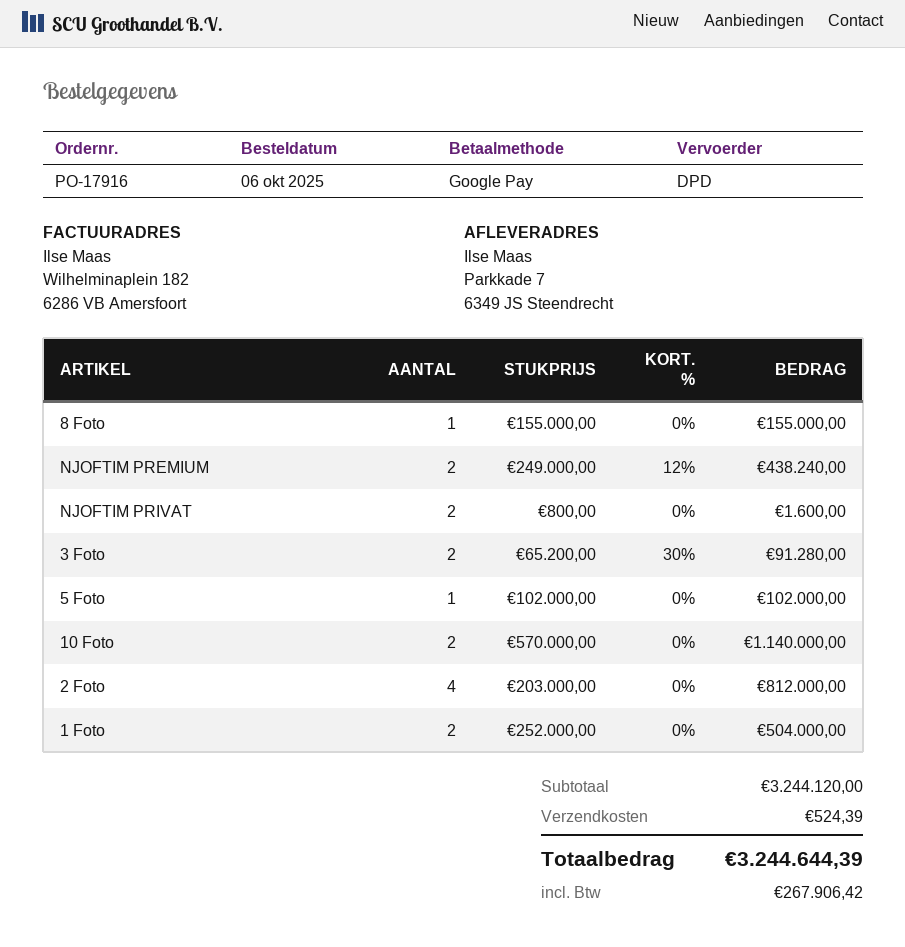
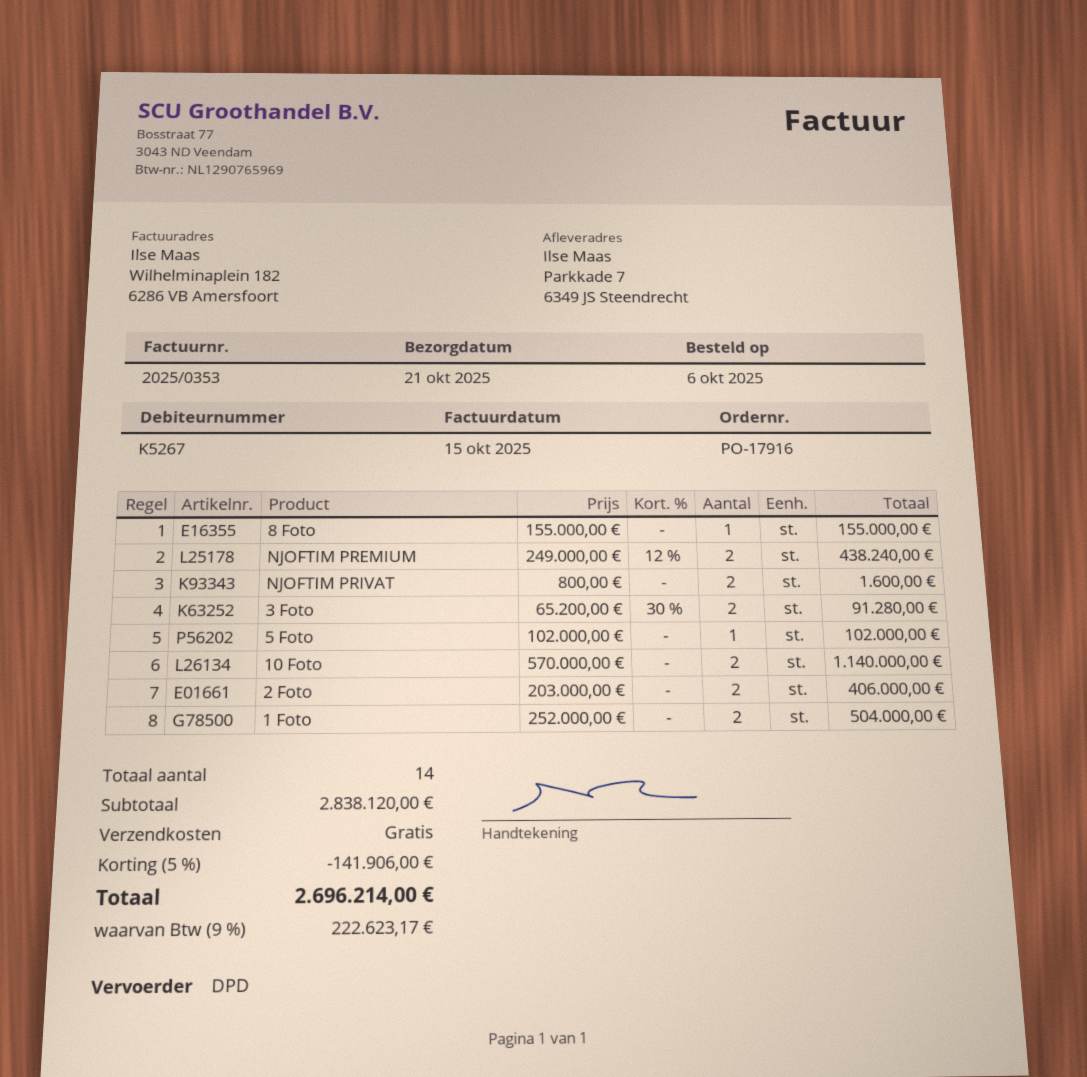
2 Foto: 4 x 203000.00 = 812000.00 -> 2 x 203000.00 = 406000.00
subtotal: 3244120.00 -> 2838120.00
discount: none -> 5% = 141906.00
shipping: 524.39 -> 0.00
tax: 267906.42 -> 222623.17
total: 3244644.39 -> 2696214.00

